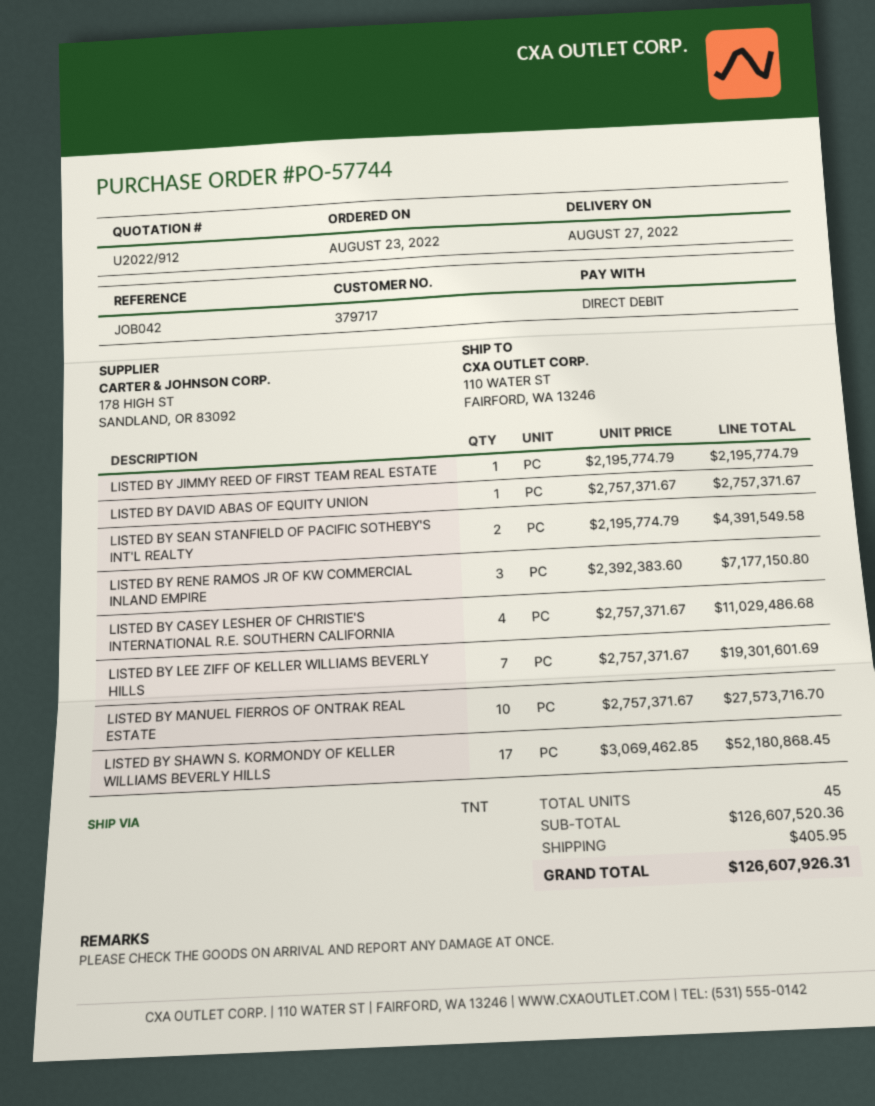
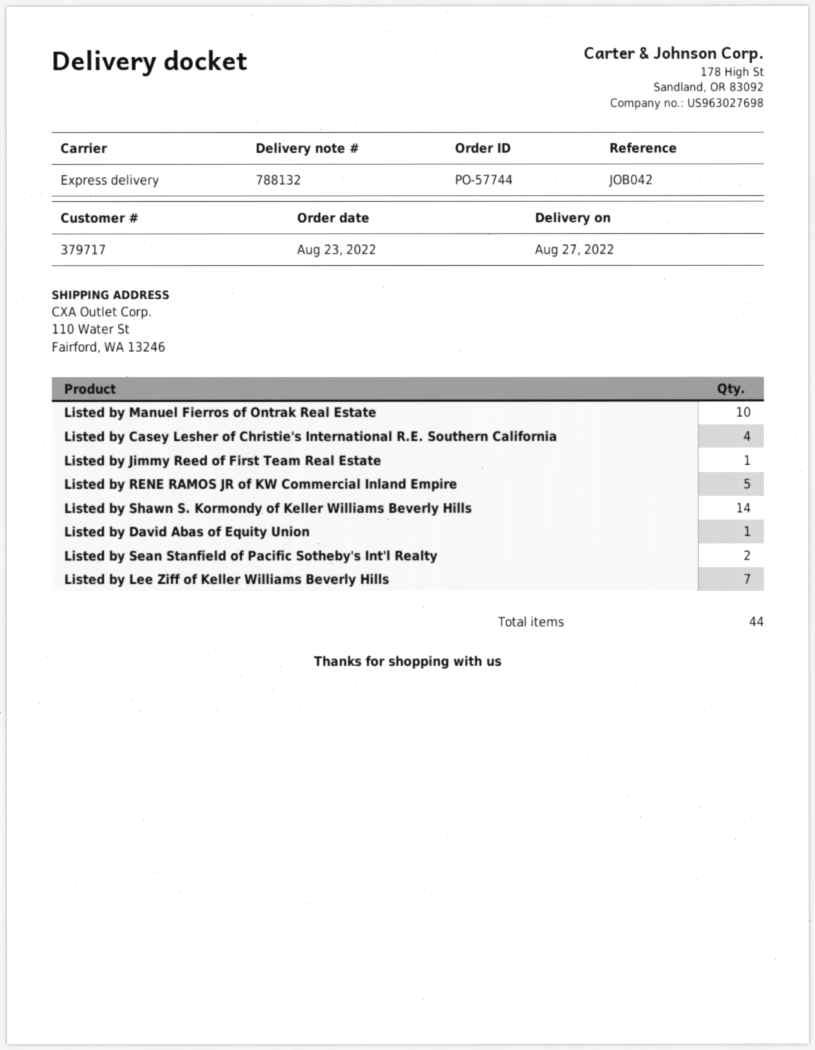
shipping method: TNT -> express
LISTED BY RENE RAMOS JR OF KW COMMERCIAL INLAND EMPIRE: 3 -> 5
LISTED BY SHAWN S. KORMONDY OF KELLER WILLIAMS BEVERLY HILLS: 17 -> 14
total quantity: 45 -> 44

